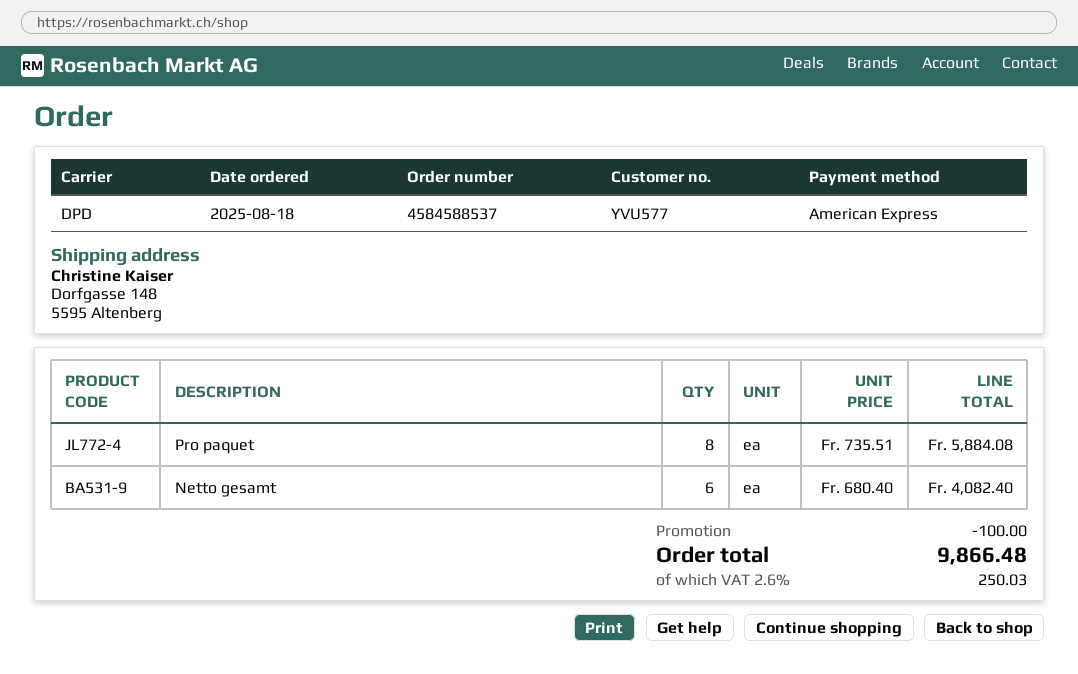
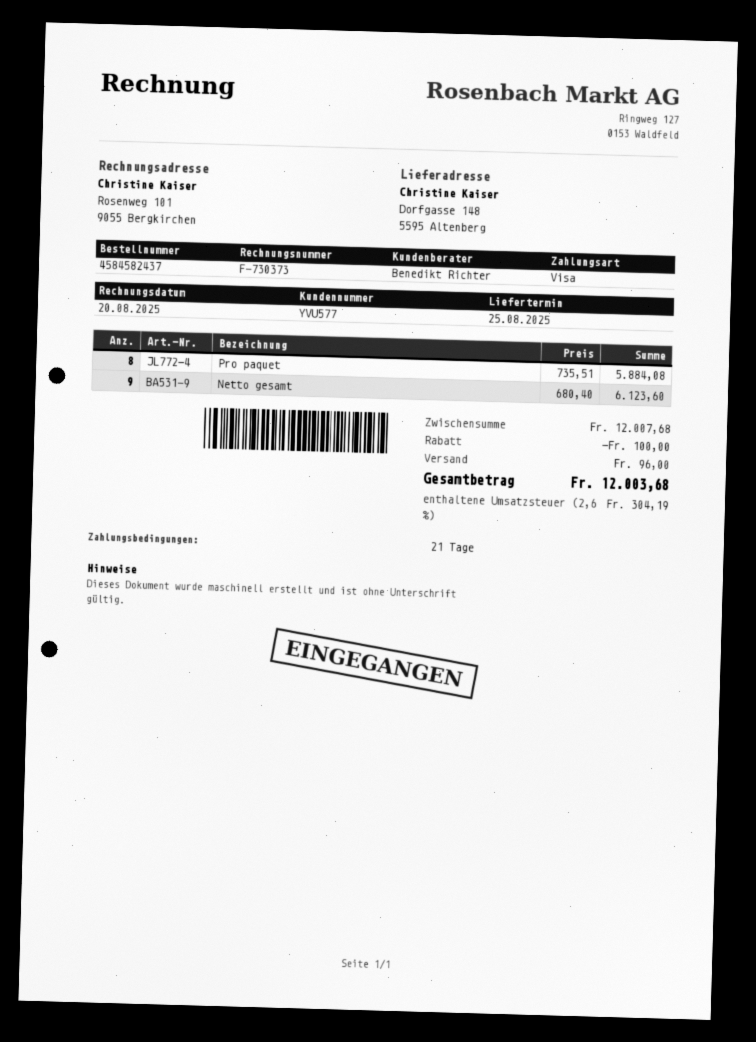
order number: 4584588537 -> 4584582437
payment method: American Express -> Visa
Netto gesamt: 6 x 680.40 = 4082.40 -> 9 x 680.40 = 6123.60
shipping: none -> 96.00
tax: 2.6% = 250.03 -> 2.6% = 304.19
total: 9866.48 -> 12003.68

